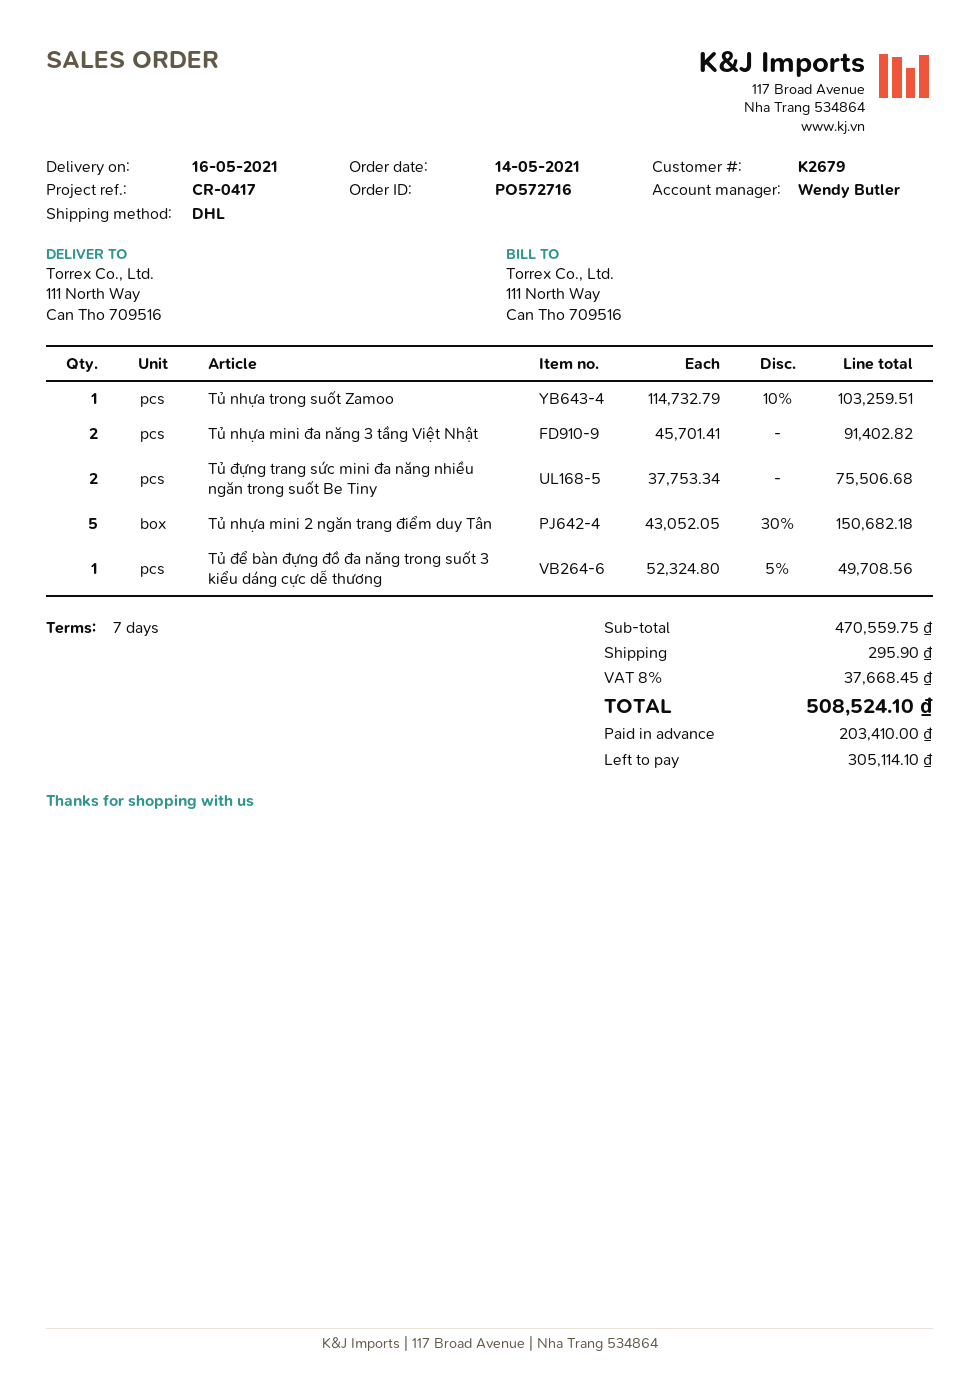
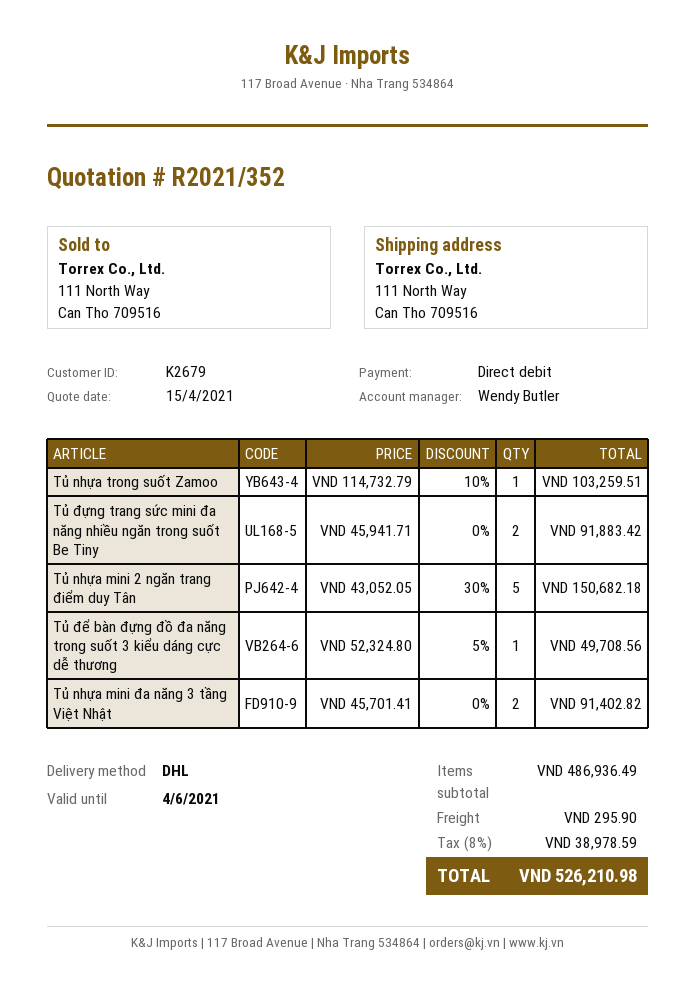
Tủ đựng trang sức mini đa năng nhiều ngăn trong suốt Be Tiny: 2 x 37753.34 = 75506.68 -> 2 x 45941.71 = 91883.42
subtotal: 470559.75 -> 486936.49
tax: 8% = 37668.45 -> 8% = 38978.59
total: 508524.10 -> 526210.98

